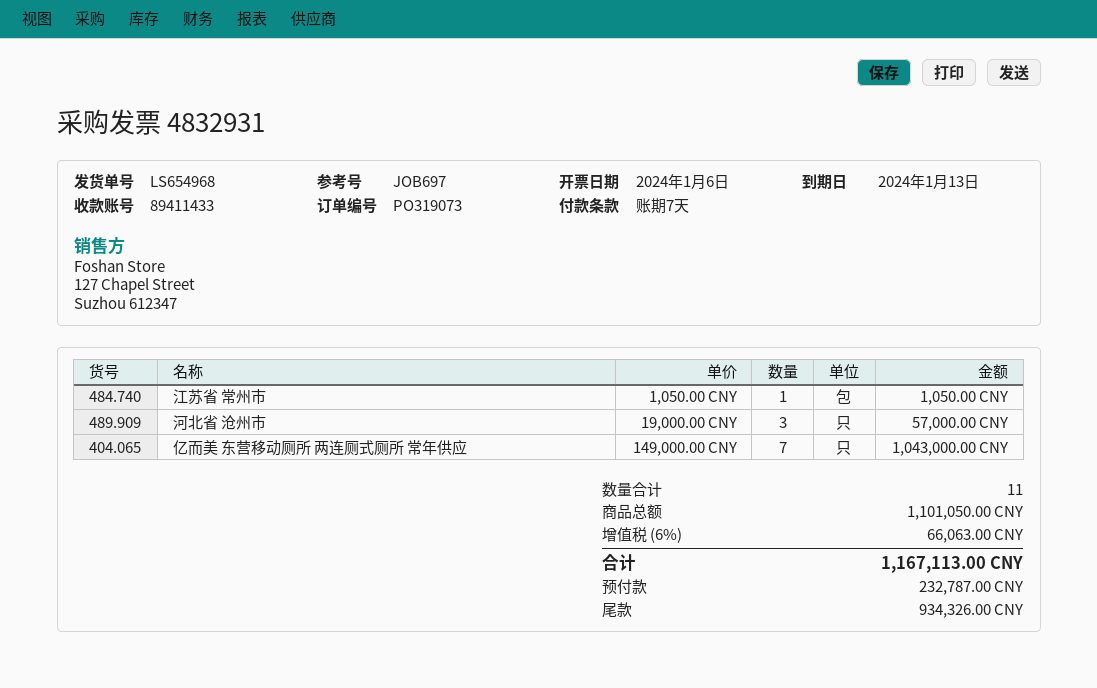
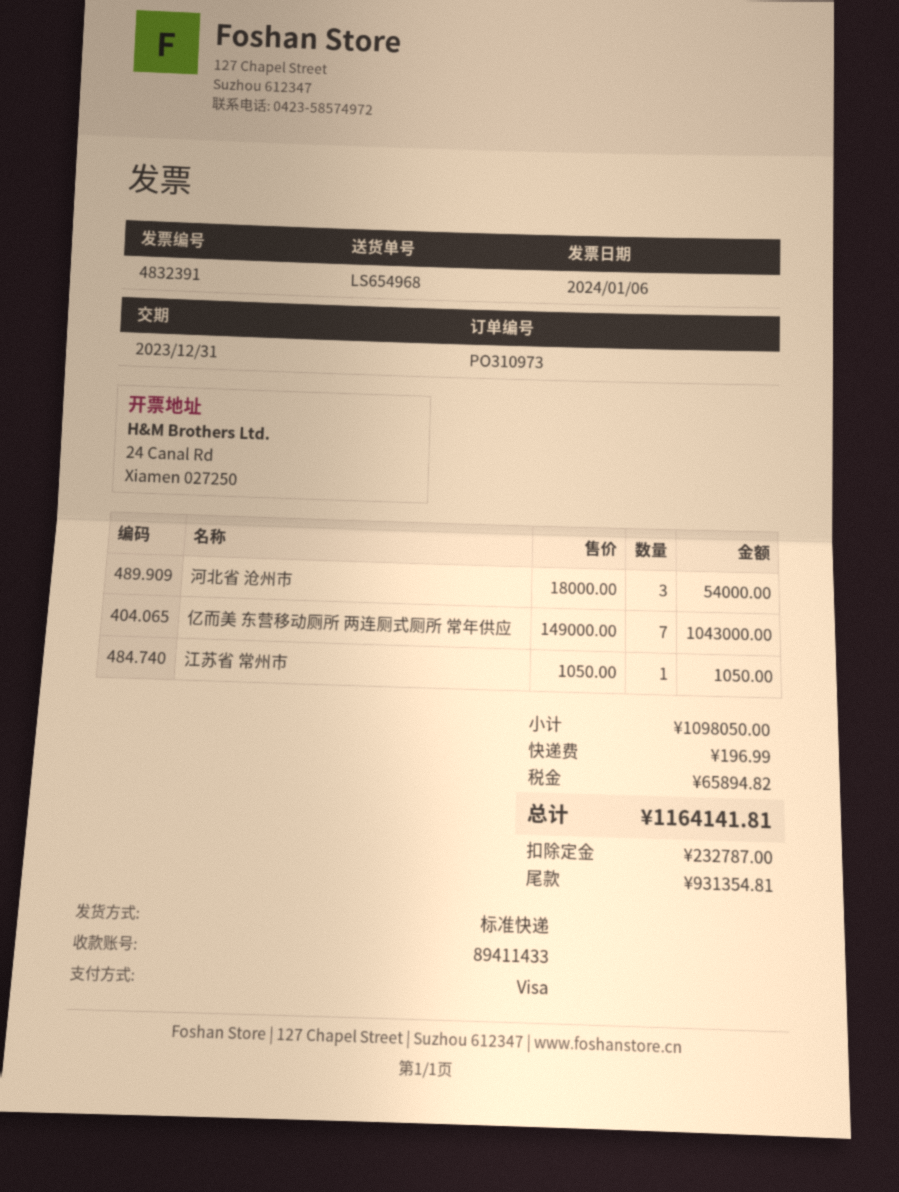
order number: PO319073 -> PO310973
invoice number: 4832931 -> 4832391
河北省 沧州市: 3 x 19000.00 = 57000.00 -> 3 x 18000.00 = 54000.00
subtotal: 1101050.00 -> 1098050.00
shipping: none -> 196.99
tax: 66063.00 -> 65894.82
total: 1167113.00 -> 1164141.81
balance: 934326.00 -> 931354.81

